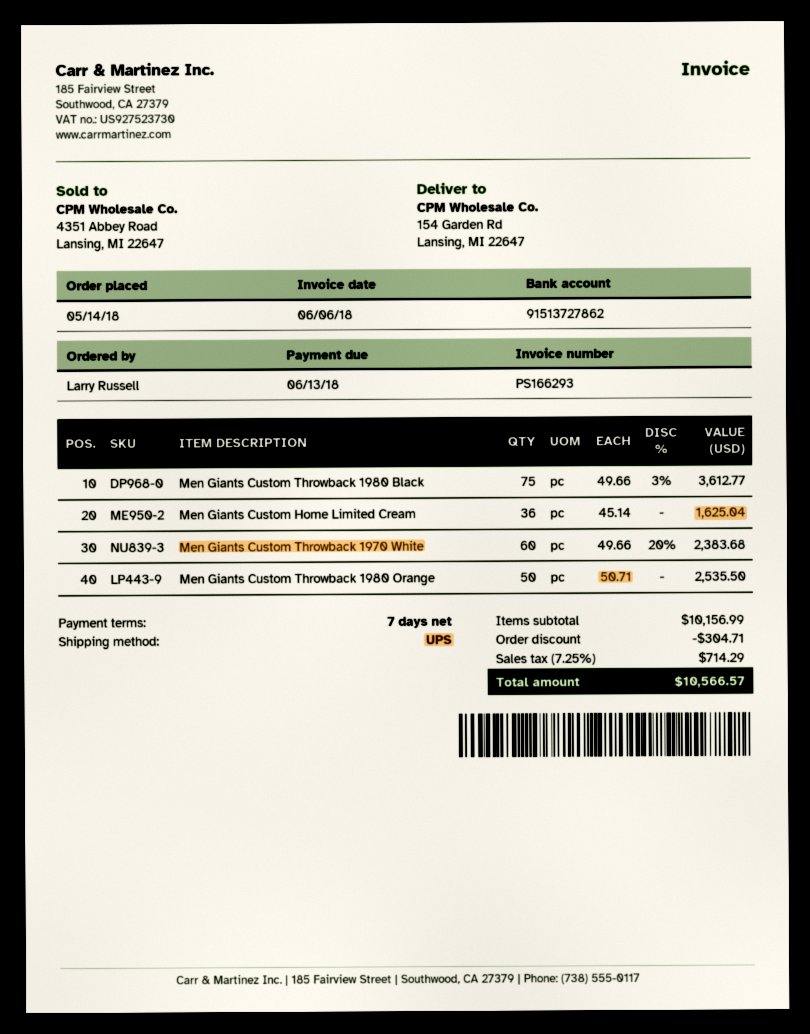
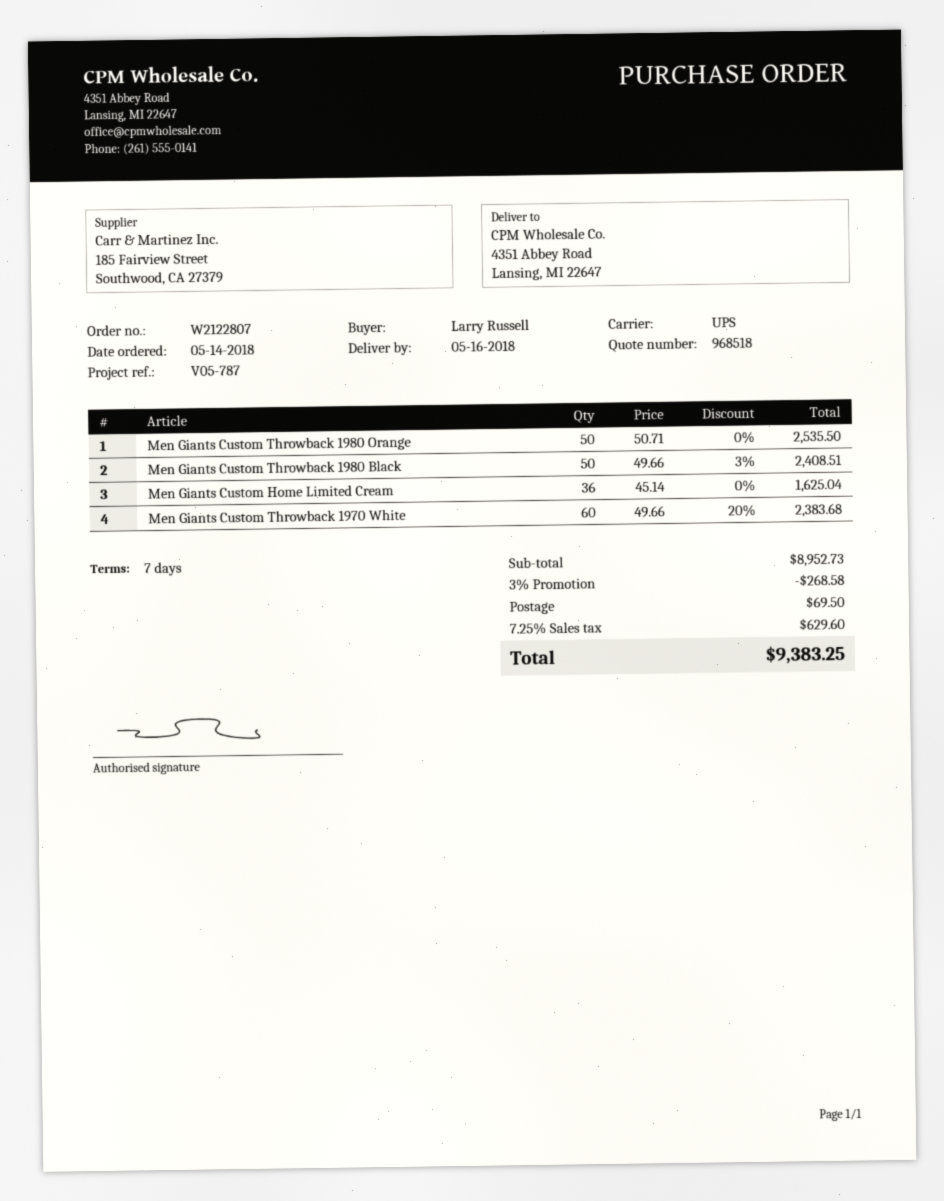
ship to: 154 Garden Rd, Lansing, MI 22647 -> 4351 Abbey Road, Lansing, MI 22647
Men Giants Custom Throwback 1980 Black: 75 x 49.66 - 3% = 3612.77 -> 50 x 49.66 - 3% = 2408.51
subtotal: 10156.99 -> 8952.73
discount: 304.71 -> 268.58
shipping: none -> 69.50
tax: 7.25% = 714.29 -> 7.25% = 629.60
total: 10566.57 -> 9383.25

